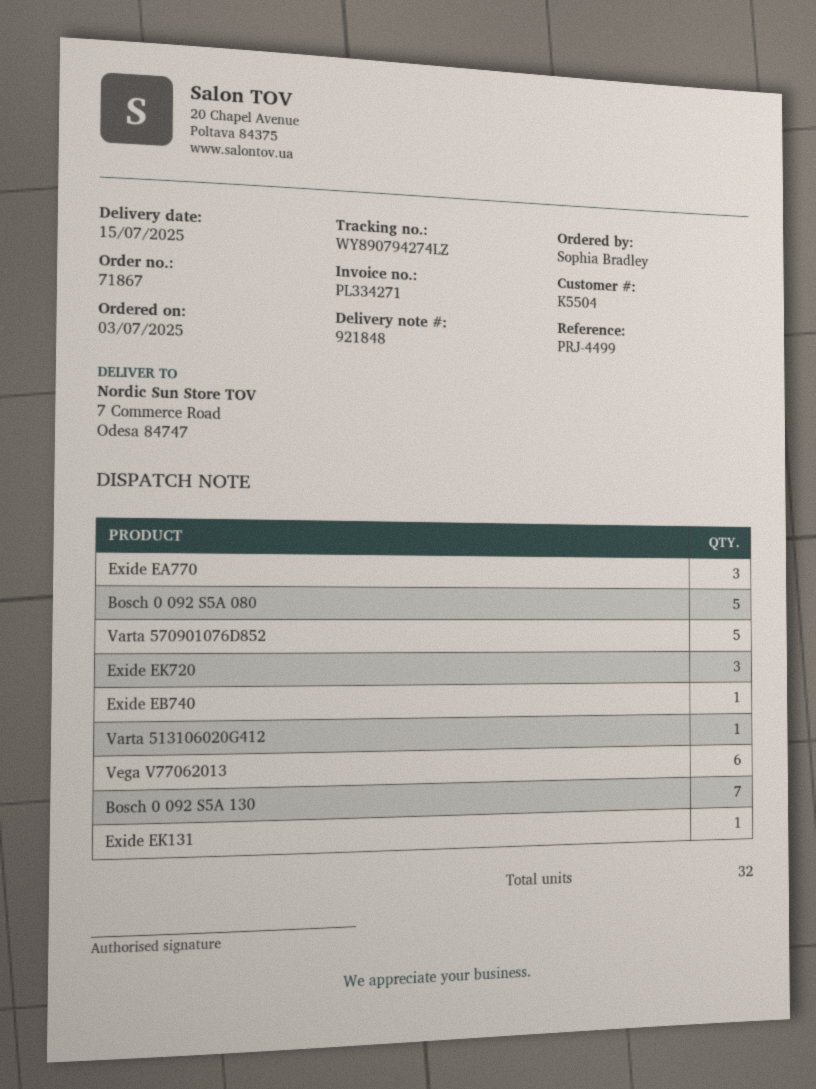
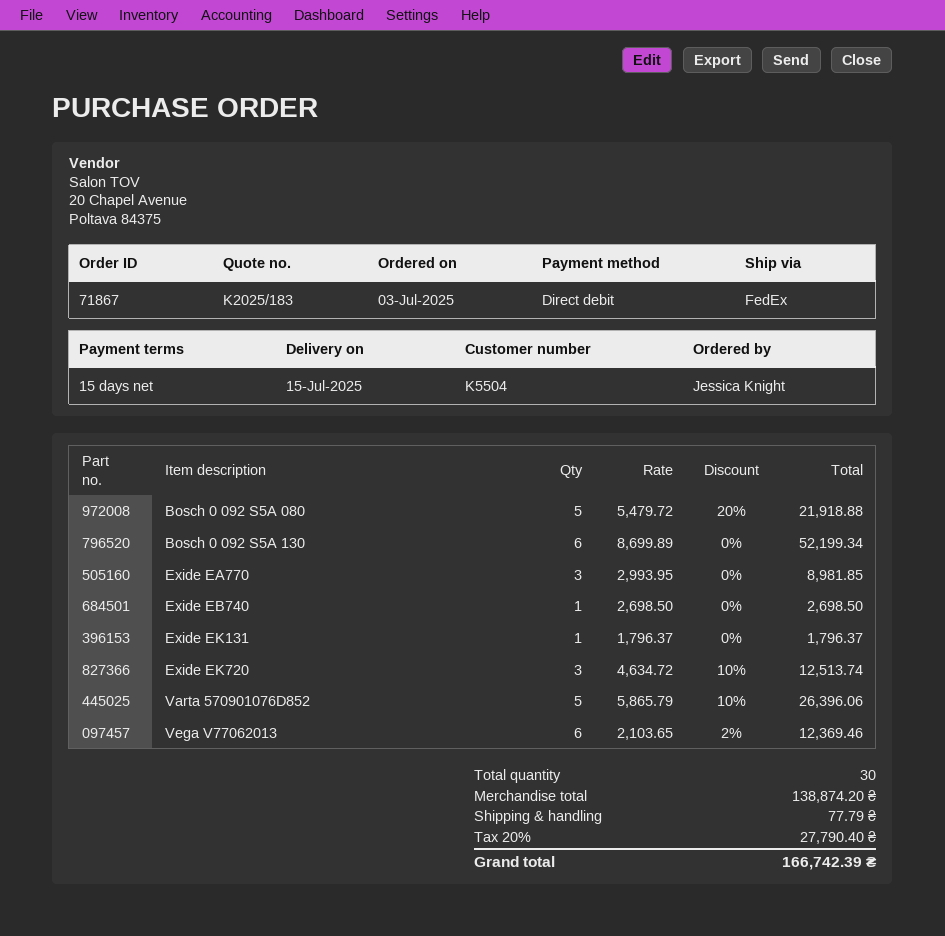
ordered by: Sophia Bradley -> Jessica Knight
Varta 513106020G412: 1 -> none
Bosch 0 092 S5A 130: 7 -> 6
total quantity: 32 -> 30

